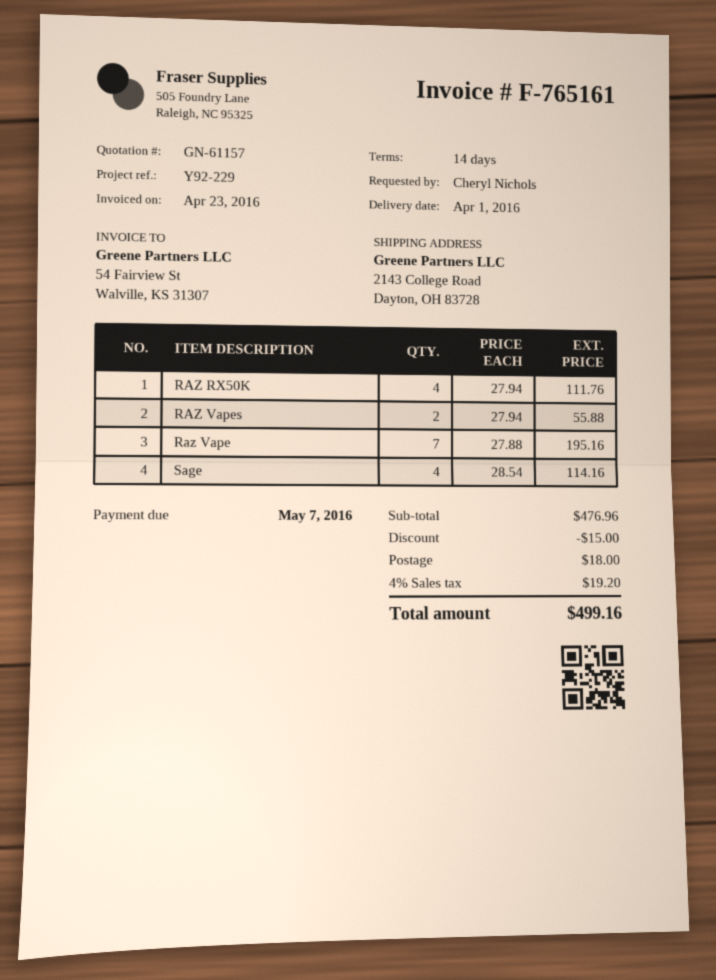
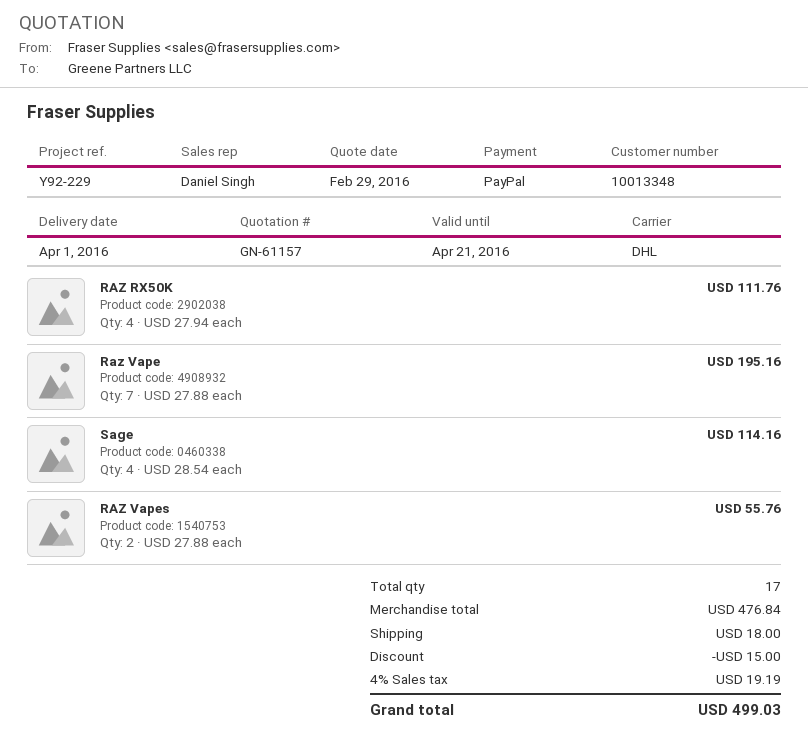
RAZ Vapes: 2 x 27.94 = 55.88 -> 2 x 27.88 = 55.76
subtotal: 476.96 -> 476.84
tax: 4% = 19.20 -> 4% = 19.19
total: 499.16 -> 499.03

